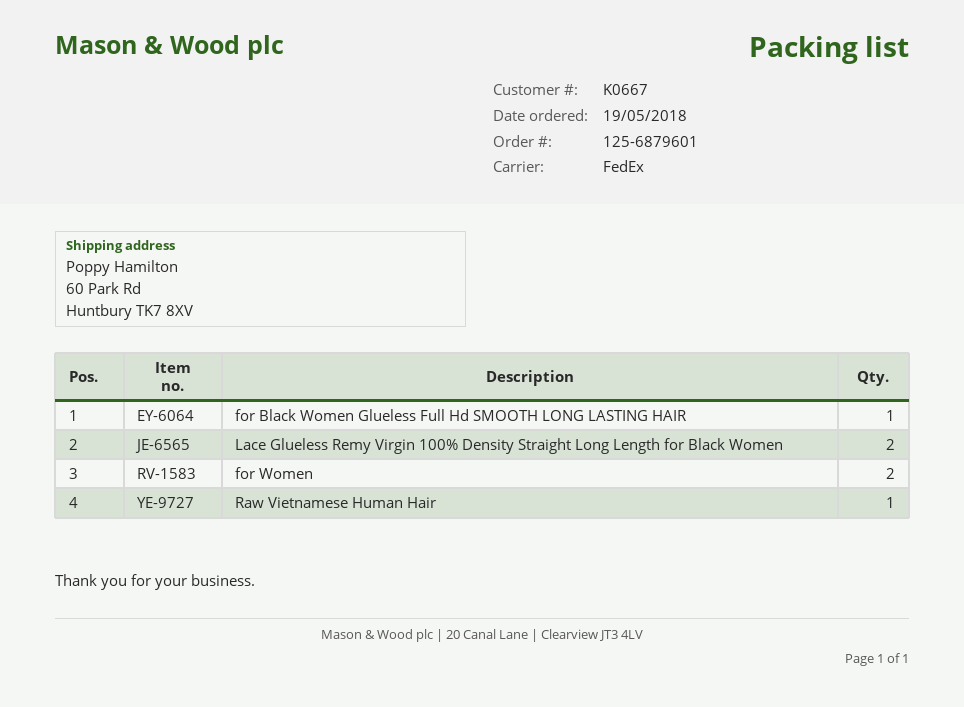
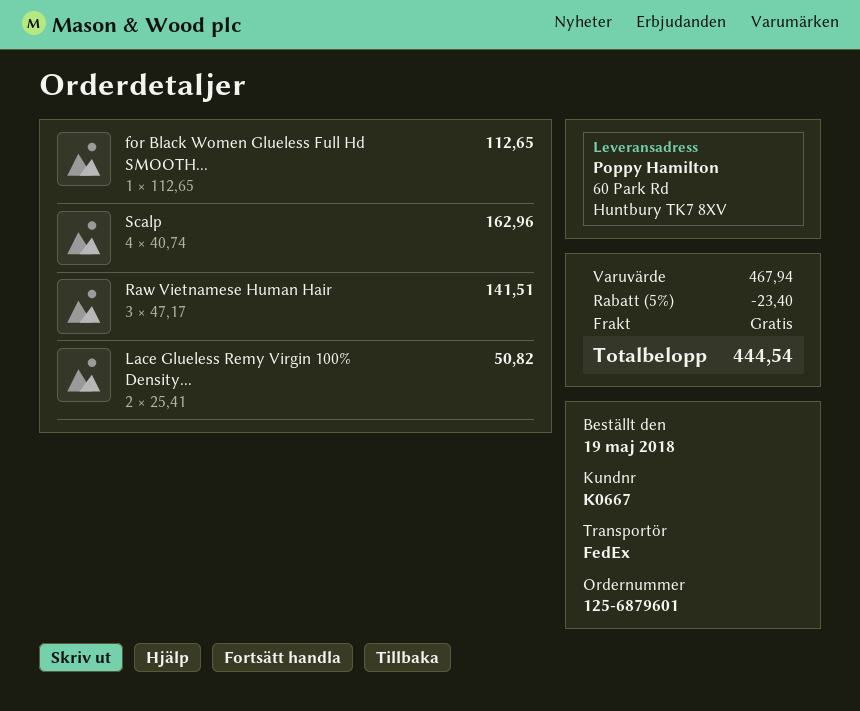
for Women: 2 -> none
Raw Vietnamese Human Hair: 1 -> 3
Scalp: none -> 4

